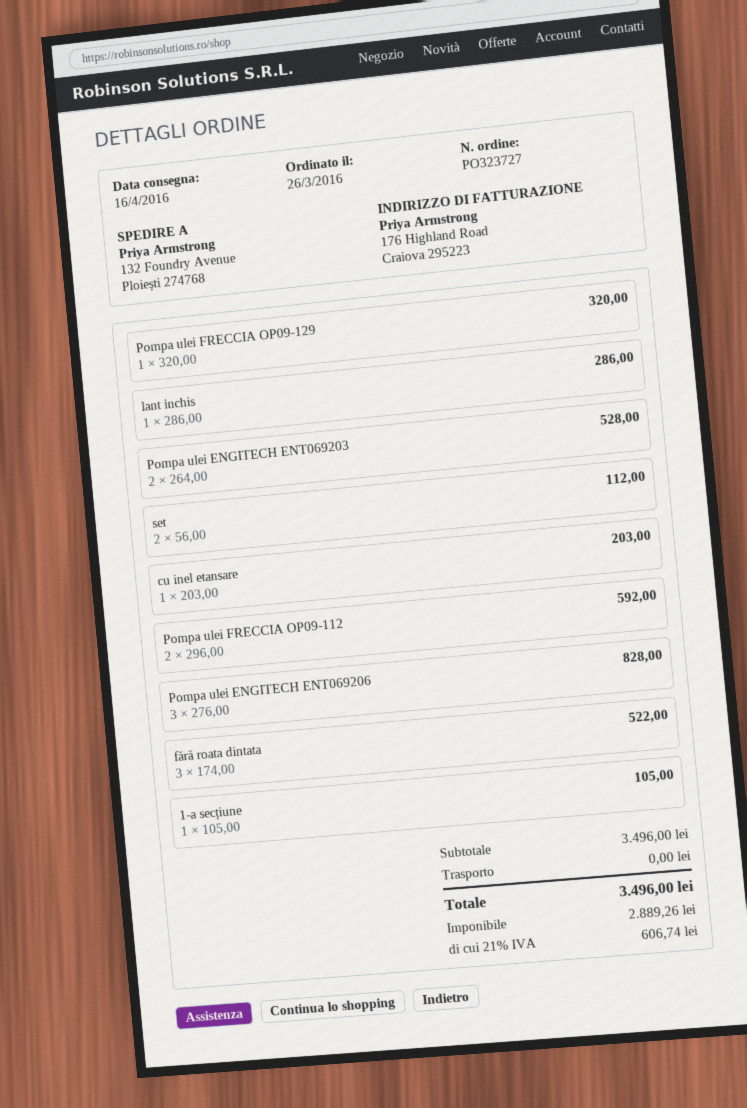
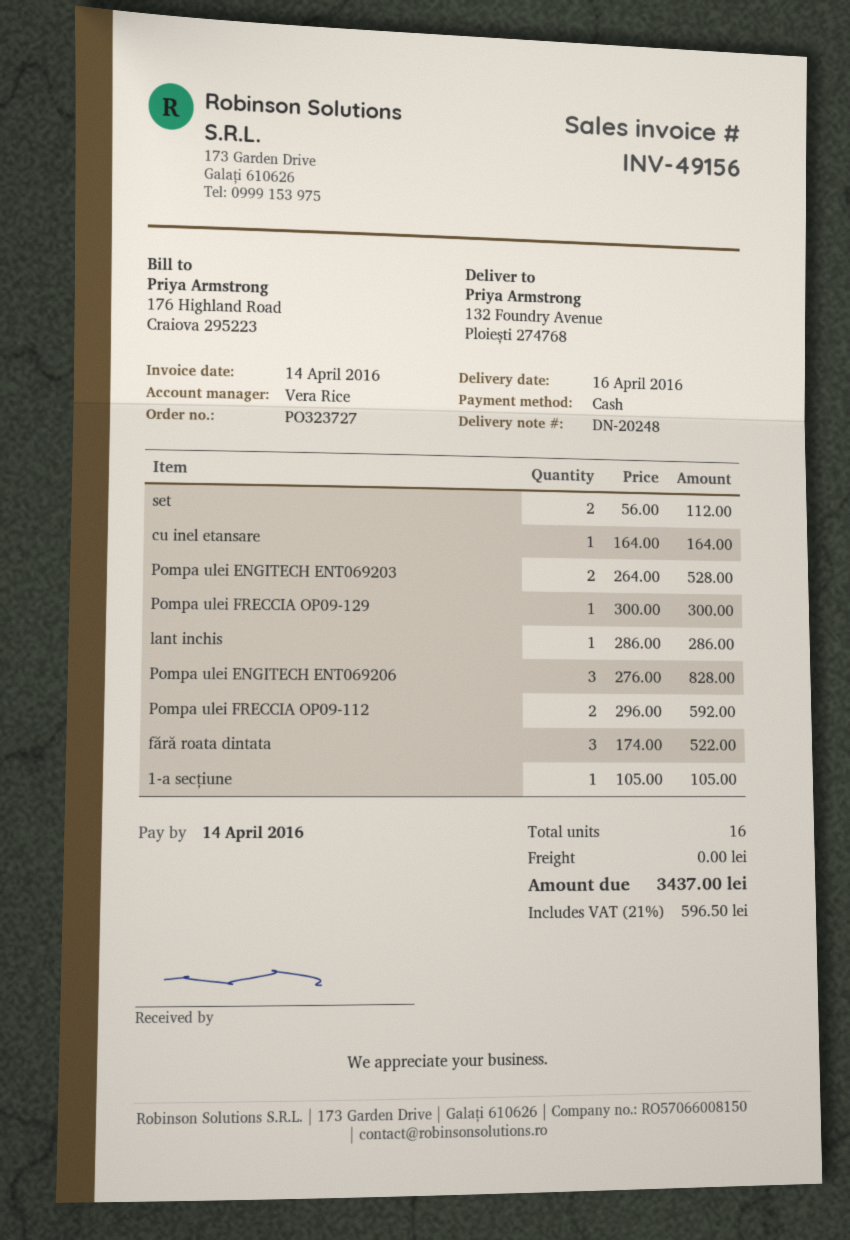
Pompa ulei FRECCIA OP09-129: 1 x 320.00 = 320.00 -> 1 x 300.00 = 300.00
cu inel etansare: 1 x 203.00 = 203.00 -> 1 x 164.00 = 164.00
tax: 21% = 606.74 -> 21% = 596.50
total: 3496.00 -> 3437.00

